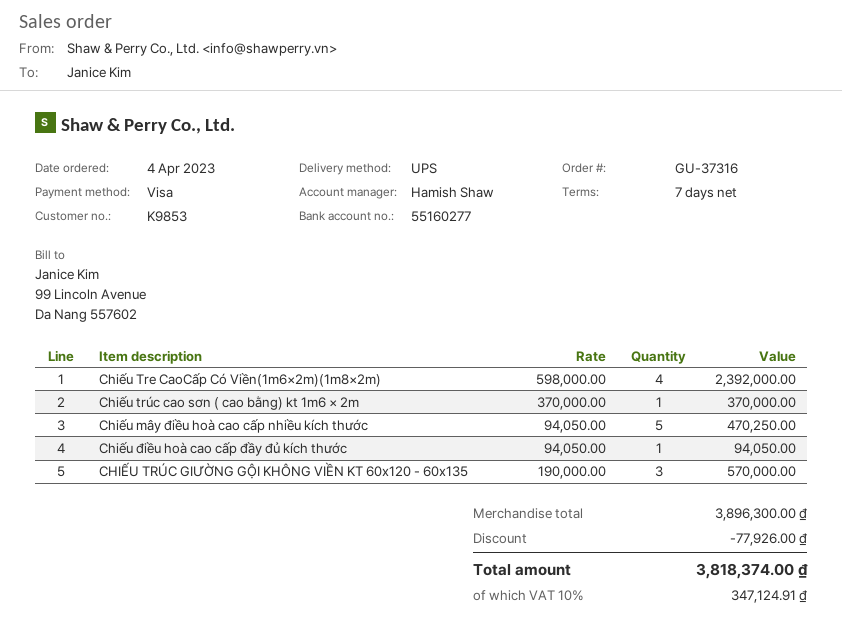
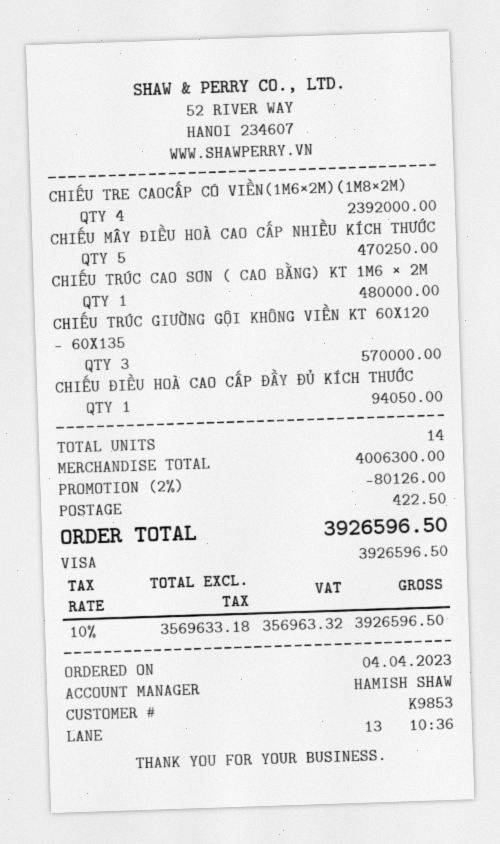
Chiếu trúc cao sơn ( cao bằng) kt 1m6 × 2m: 1 for 370000.00 -> 1 for 480000.00
subtotal: 3896300.00 -> 4006300.00
discount: 77926.00 -> 80126.00
shipping: none -> 422.50
tax: 10% = 347124.91 -> 10% = 356963.32
total: 3818374.00 -> 3926596.50

